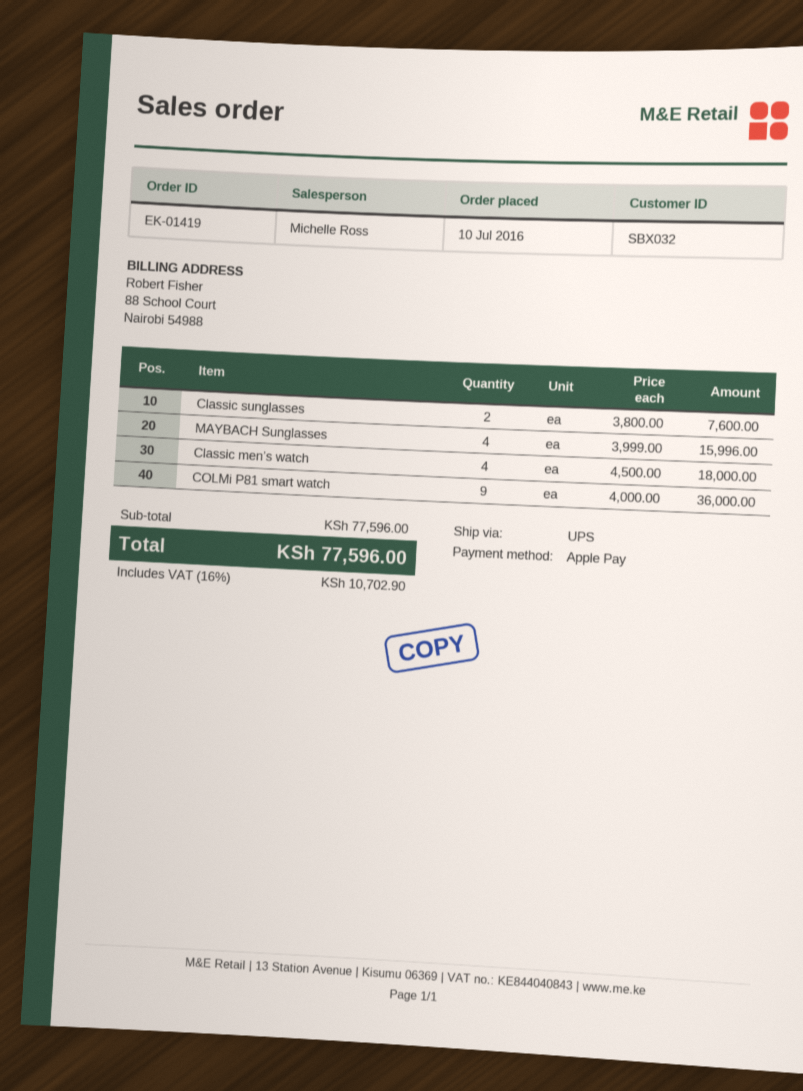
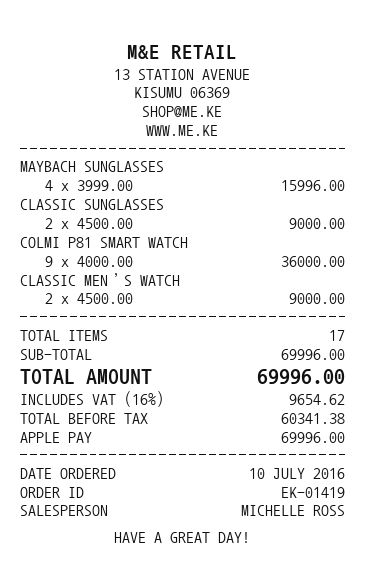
Classic sunglasses: 2 x 3800.00 = 7600.00 -> 2 x 4500.00 = 9000.00
Classic men’s watch: 4 x 4500.00 = 18000.00 -> 2 x 4500.00 = 9000.00
subtotal: 77596.00 -> 69996.00
tax: 16% = 10702.90 -> 16% = 9654.62
total: 77596.00 -> 69996.00

